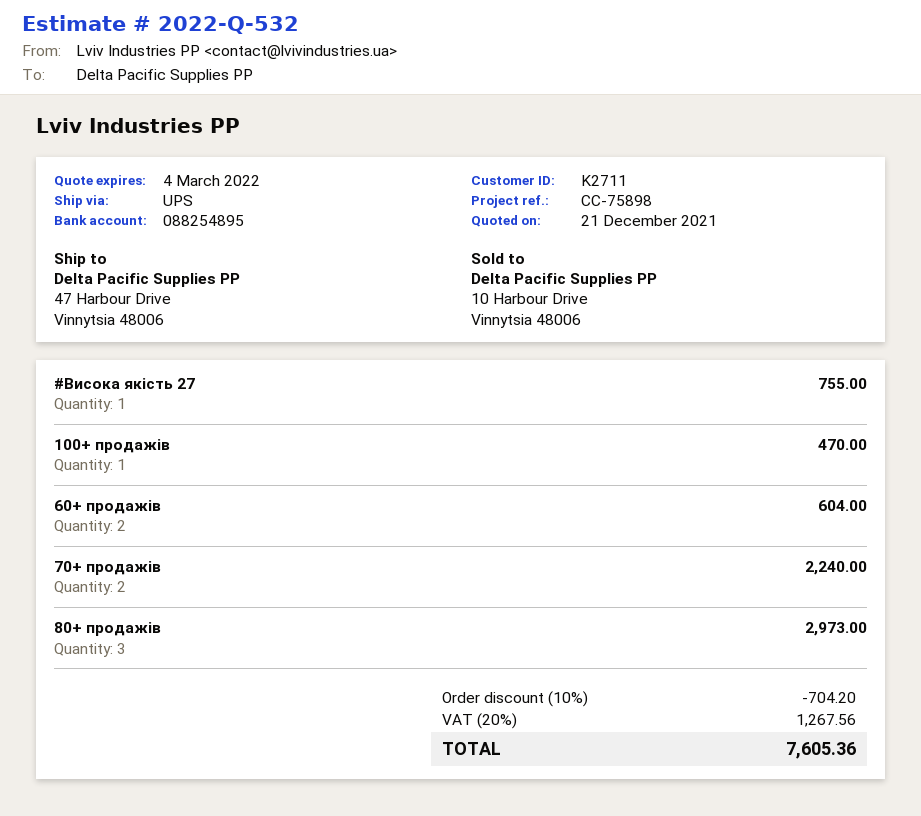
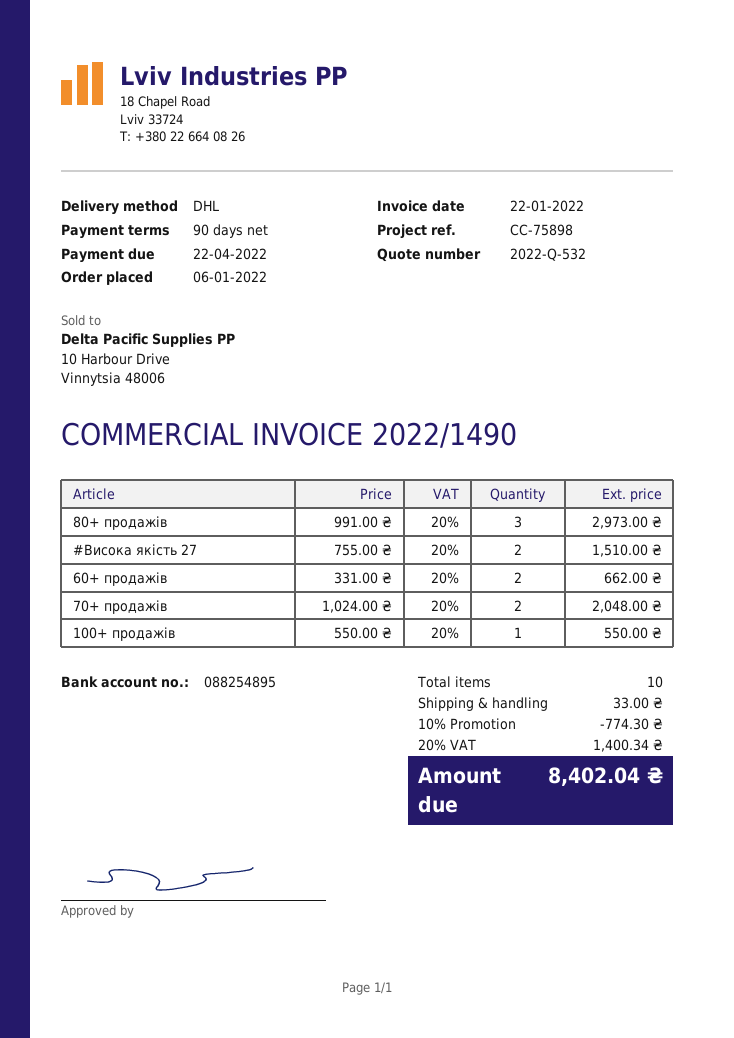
shipping method: UPS -> DHL
#Висока якість 27: 1 for 755.00 -> 2 for 1510.00
100+ продажів: 1 for 470.00 -> 1 for 550.00
60+ продажів: 2 for 604.00 -> 2 for 662.00
70+ продажів: 2 for 2240.00 -> 2 for 2048.00
discount: 10% = 704.20 -> 10% = 774.30
shipping: none -> 33.00
tax: 20% = 1267.56 -> 20% = 1400.34
total: 7605.36 -> 8402.04

